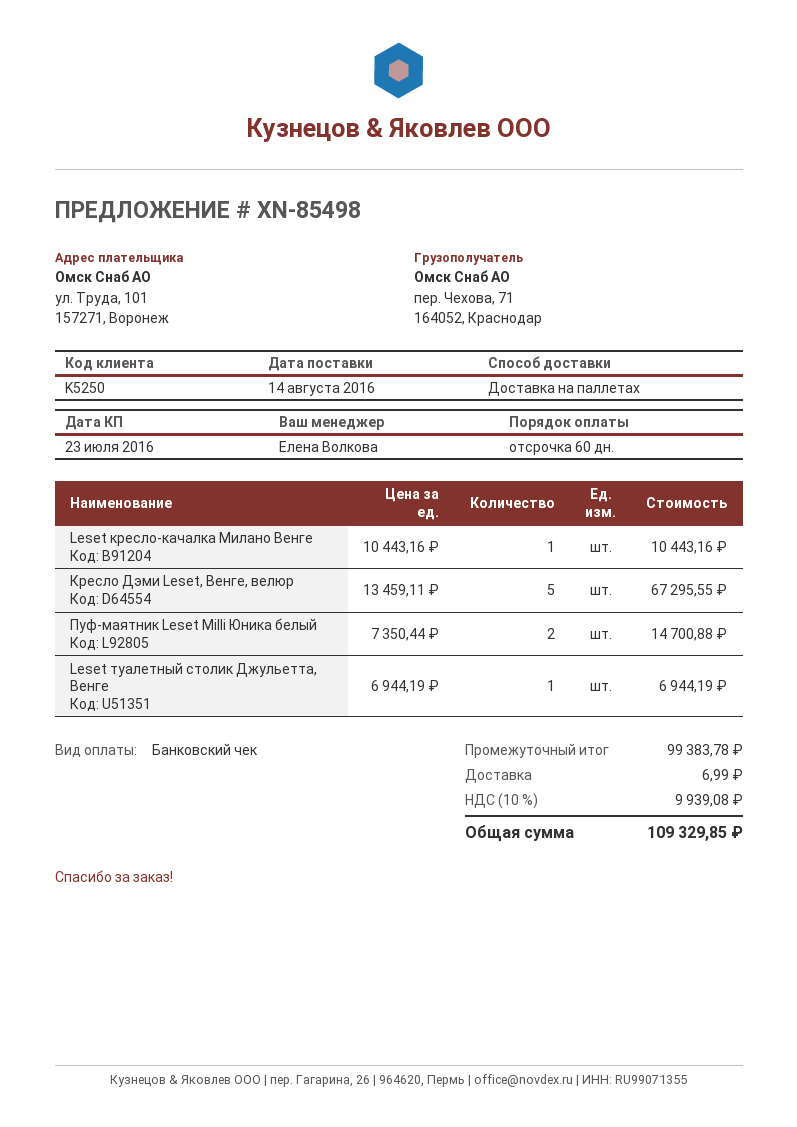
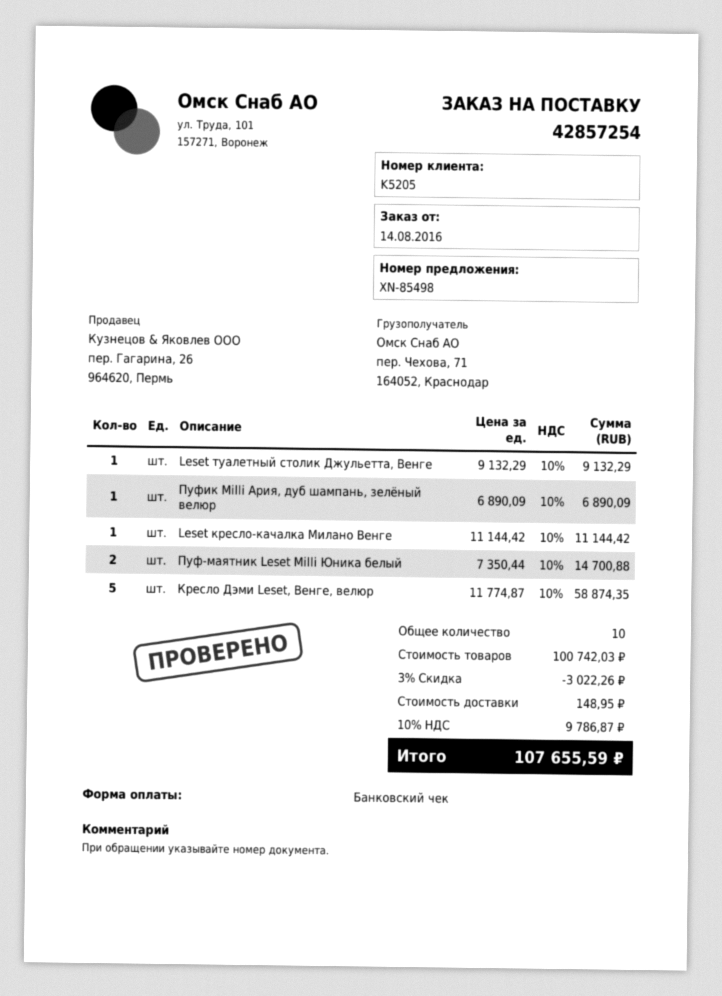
customer number: K5250 -> K5205
Leset кресло-качалка Милано Венге: 1 x 10443.16 = 10443.16 -> 1 x 11144.42 = 11144.42
Кресло Дэми Leset, Венге, велюр: 5 x 13459.11 = 67295.55 -> 5 x 11774.87 = 58874.35
Leset туалетный столик Джульетта, Венге: 1 x 6944.19 = 6944.19 -> 1 x 9132.29 = 9132.29
Пуфик Milli Ария, дуб шампань, зелёный велюр: none -> 1 x 6890.09 = 6890.09
subtotal: 99383.78 -> 100742.03
discount: none -> 3% = 3022.26
shipping: 6.99 -> 148.95
tax: 10% = 9939.08 -> 10% = 9786.87
total: 109329.85 -> 107655.59

